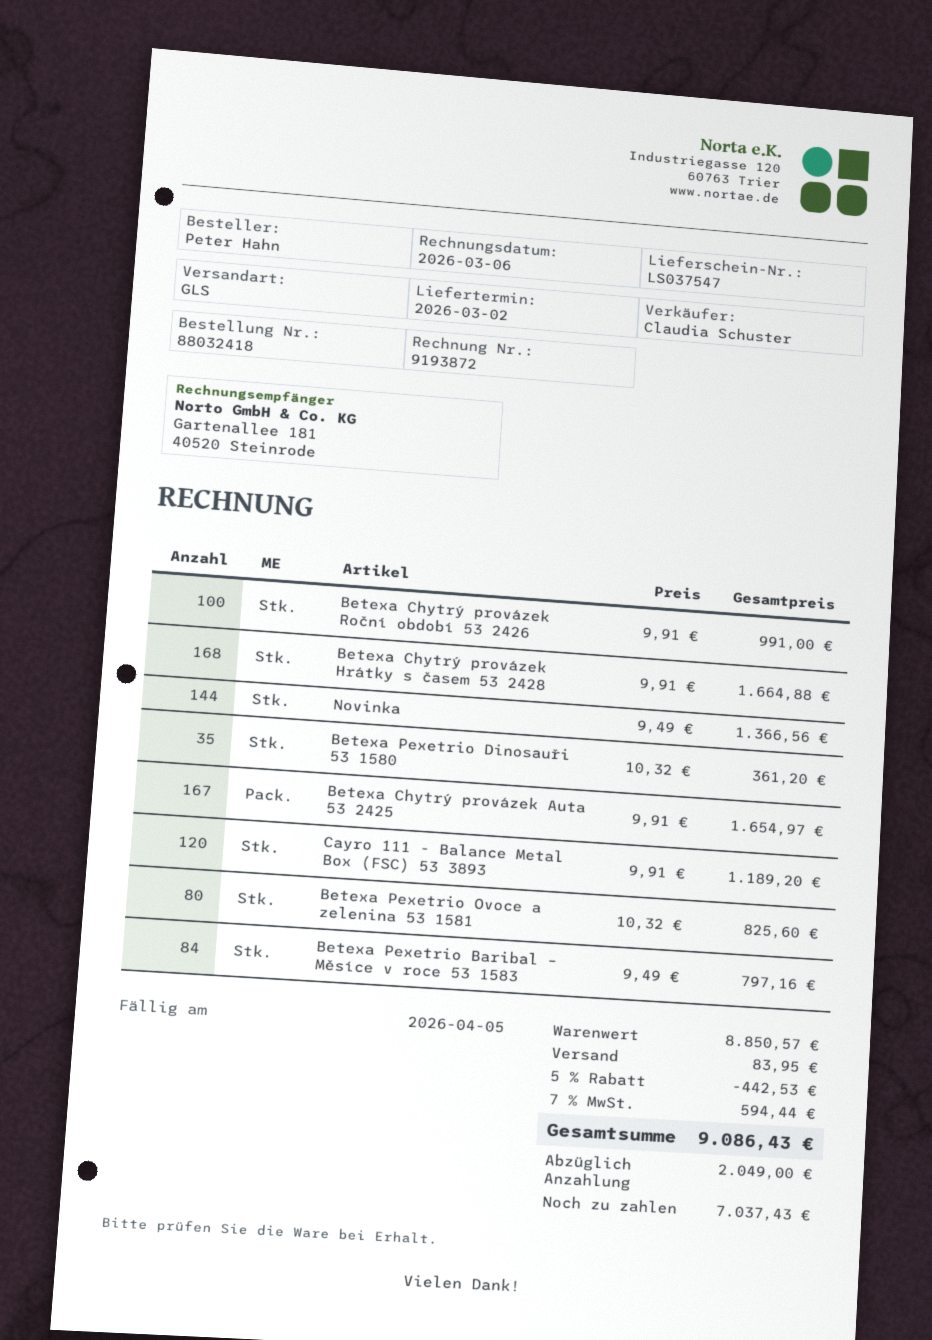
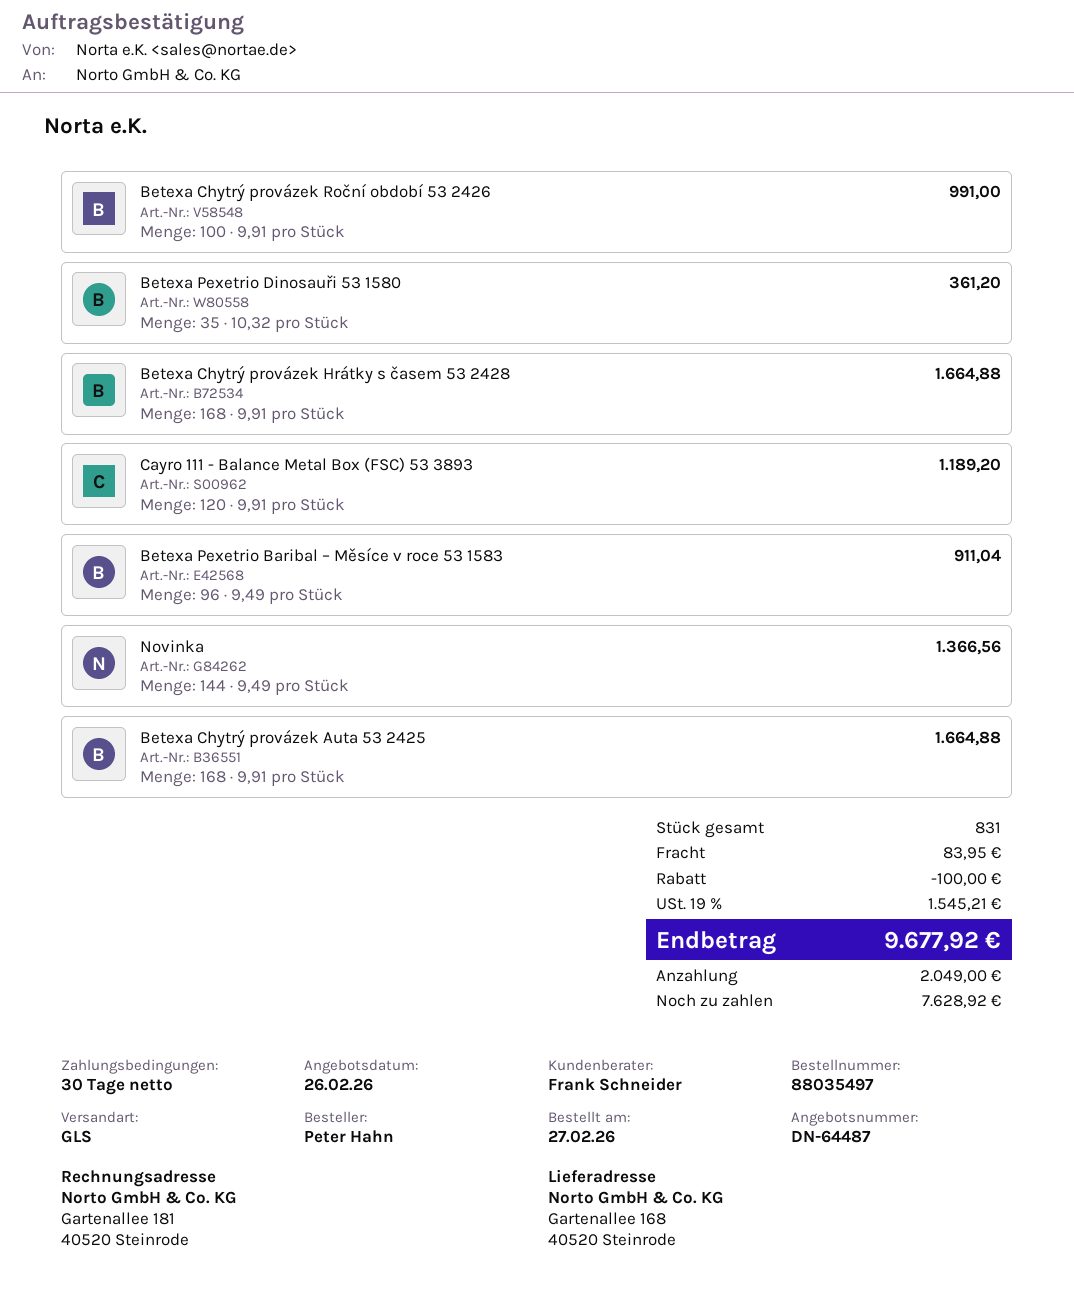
order number: 88032418 -> 88035497
sales rep: Claudia Schuster -> Frank Schneider
Betexa Chytrý provázek Auta 53 2425: 167 x 9.91 = 1654.97 -> 168 x 9.91 = 1664.88
Betexa Pexetrio Ovoce a zelenina 53 1581: 80 x 10.32 = 825.60 -> none
Betexa Pexetrio Baribal – Měsíce v roce 53 1583: 84 x 9.49 = 797.16 -> 96 x 9.49 = 911.04
discount: 442.53 -> 100.00
tax: 7% = 594.44 -> 19% = 1545.21
total: 9086.43 -> 9677.92
balance: 7037.43 -> 7628.92

